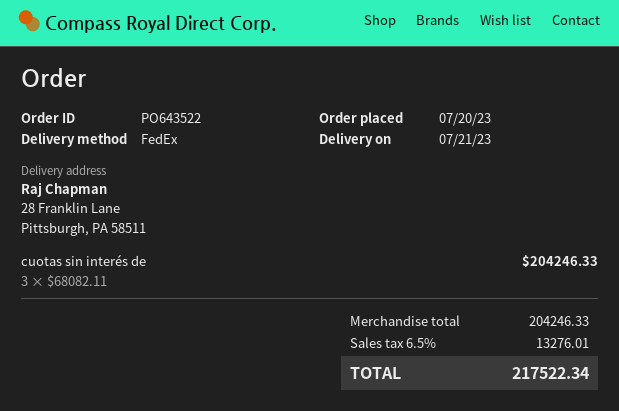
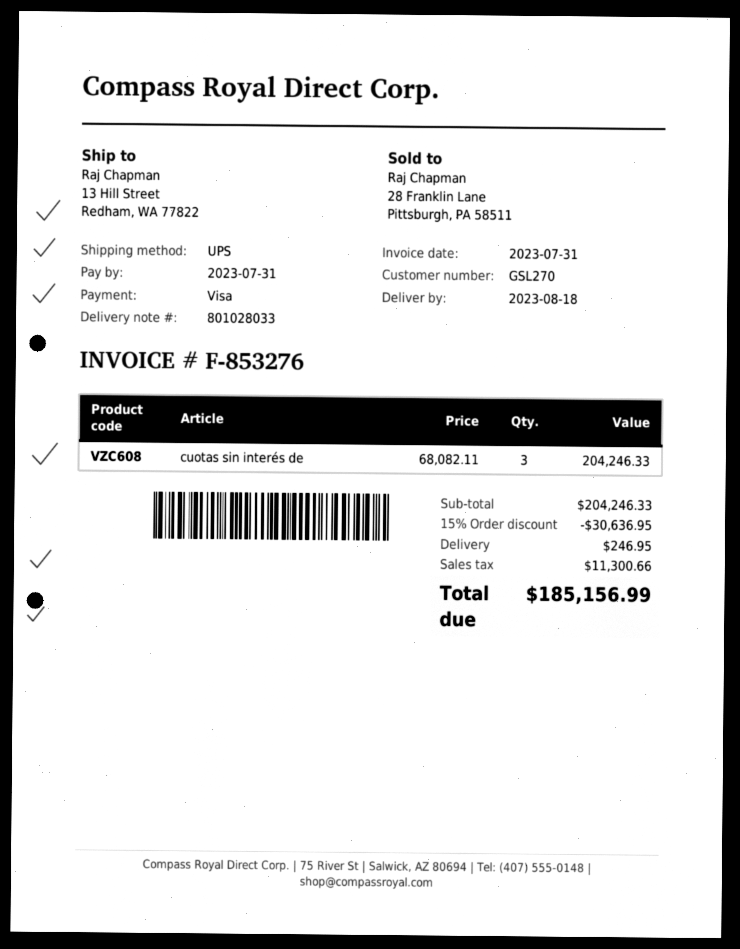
delivery date: 2023-07-21 -> 2023-08-18
shipping method: FedEx -> UPS
ship to: 28 Franklin Lane, Pittsburgh, PA 58511 -> 13 Hill Street, Redham, WA 77822
discount: none -> 15% = 30636.95
shipping: none -> 246.95
tax: 13276.01 -> 11300.66
total: 217522.34 -> 185156.99

